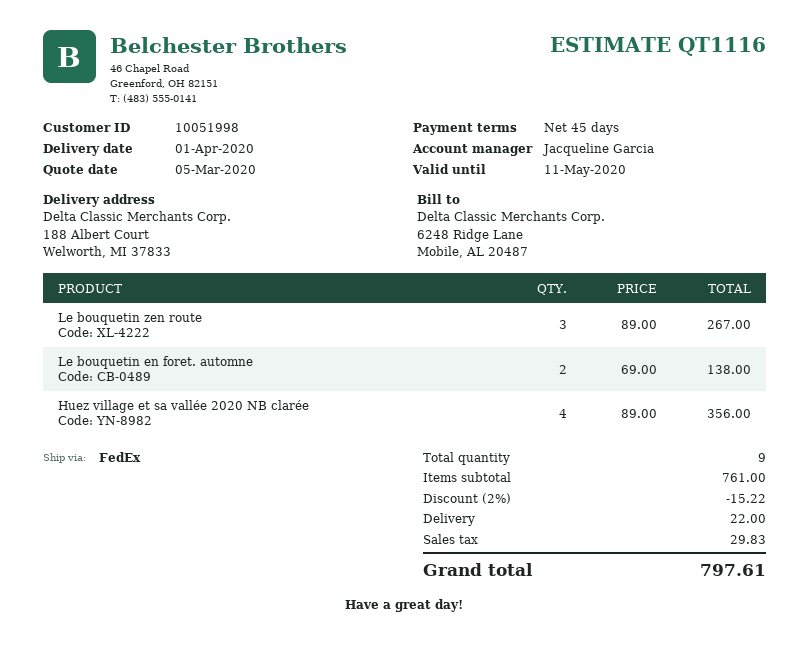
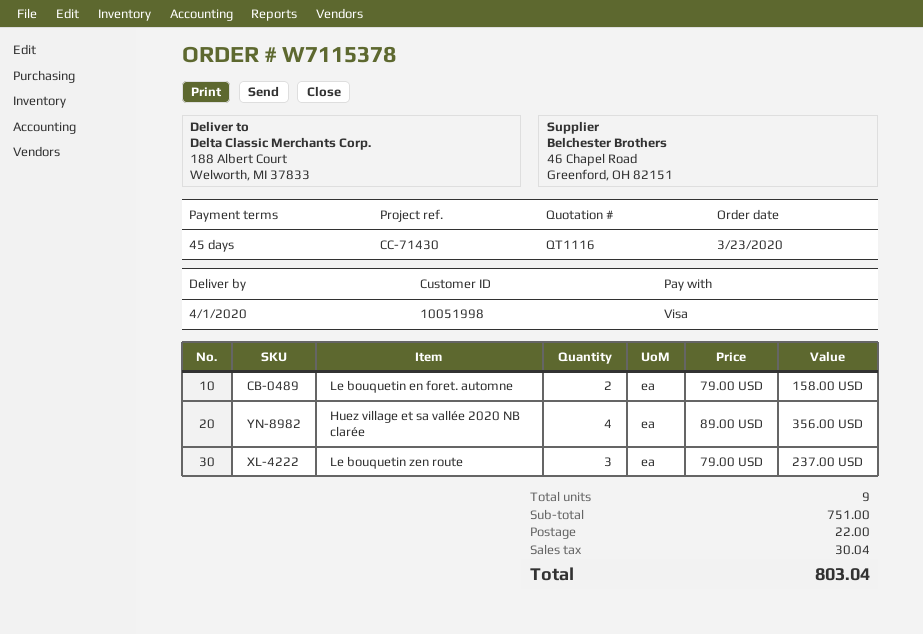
Le bouquetin zen route: 3 x 89.00 = 267.00 -> 3 x 79.00 = 237.00
Le bouquetin en foret. automne: 2 x 69.00 = 138.00 -> 2 x 79.00 = 158.00
subtotal: 761.00 -> 751.00
discount: 2% = 15.22 -> none
tax: 29.83 -> 30.04
total: 797.61 -> 803.04

